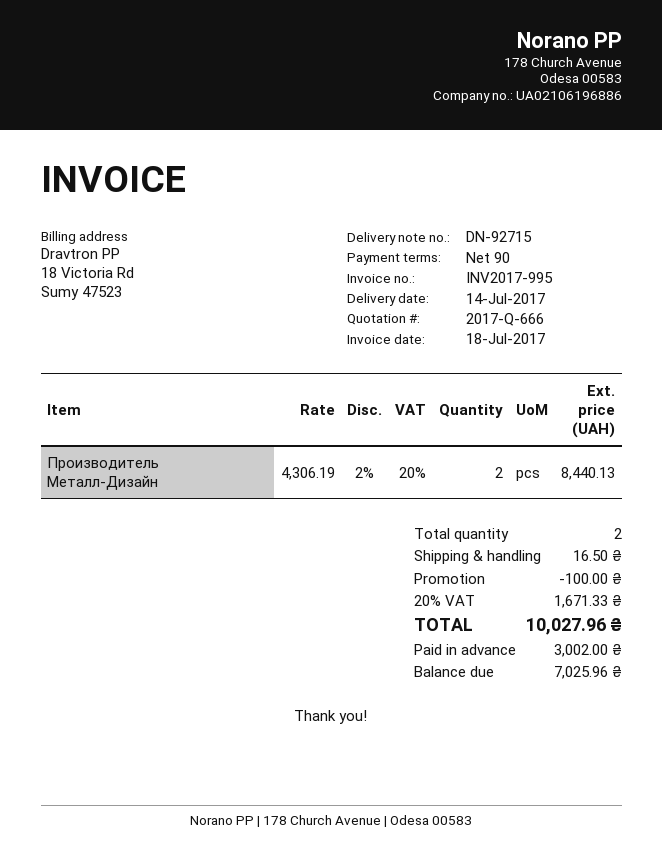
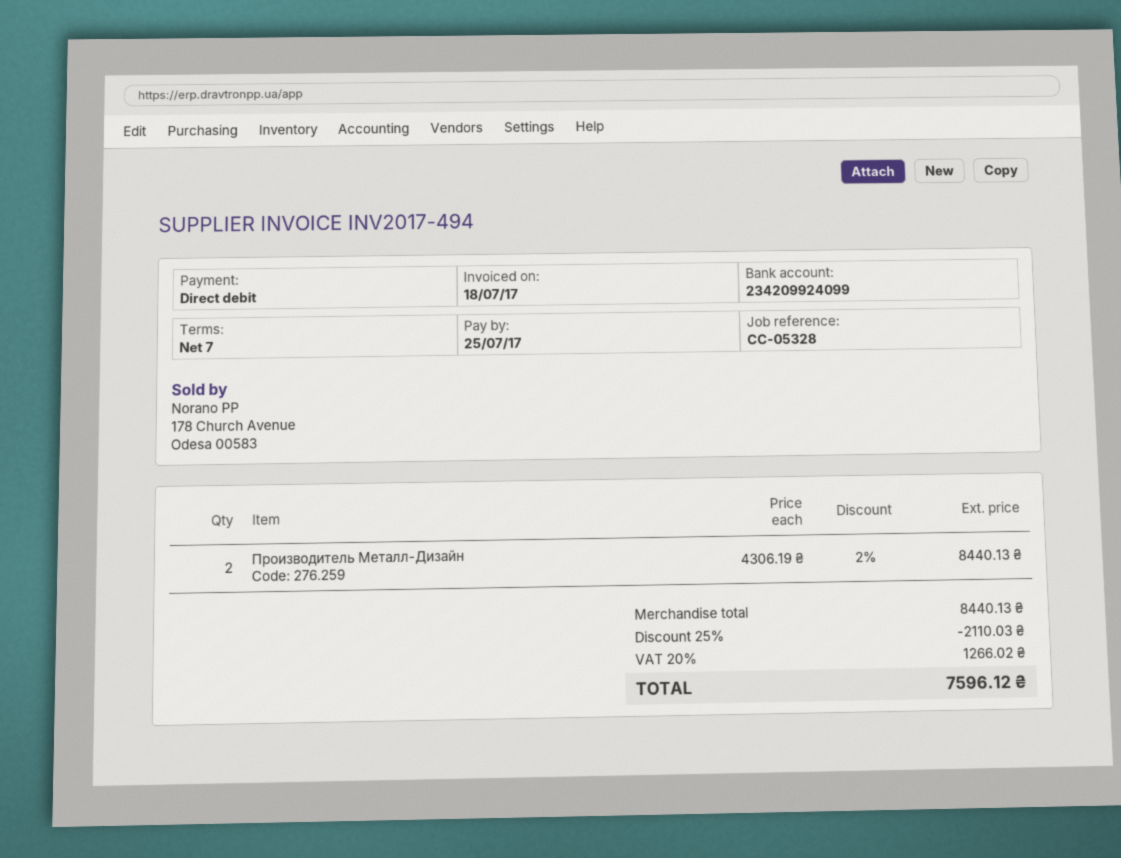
invoice number: INV2017-995 -> INV2017-494
payment terms: 90 days -> 7 days
discount: 100.00 -> 2110.03
shipping: 16.50 -> none
tax: 20% = 1671.33 -> 20% = 1266.02
total: 10027.96 -> 7596.12

